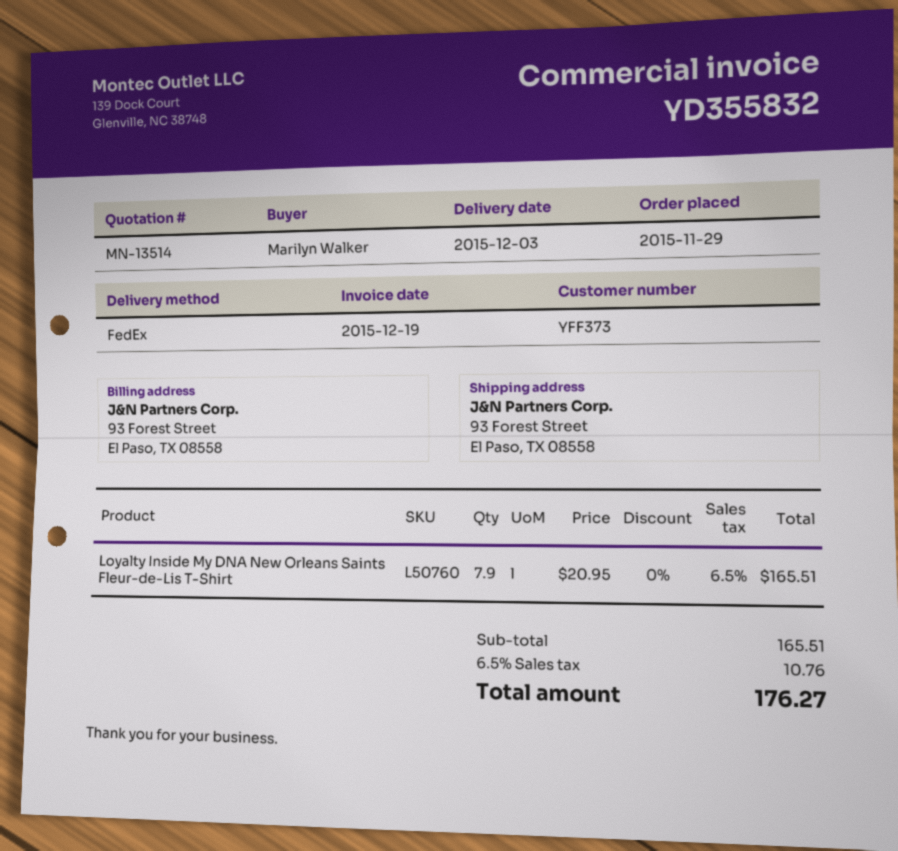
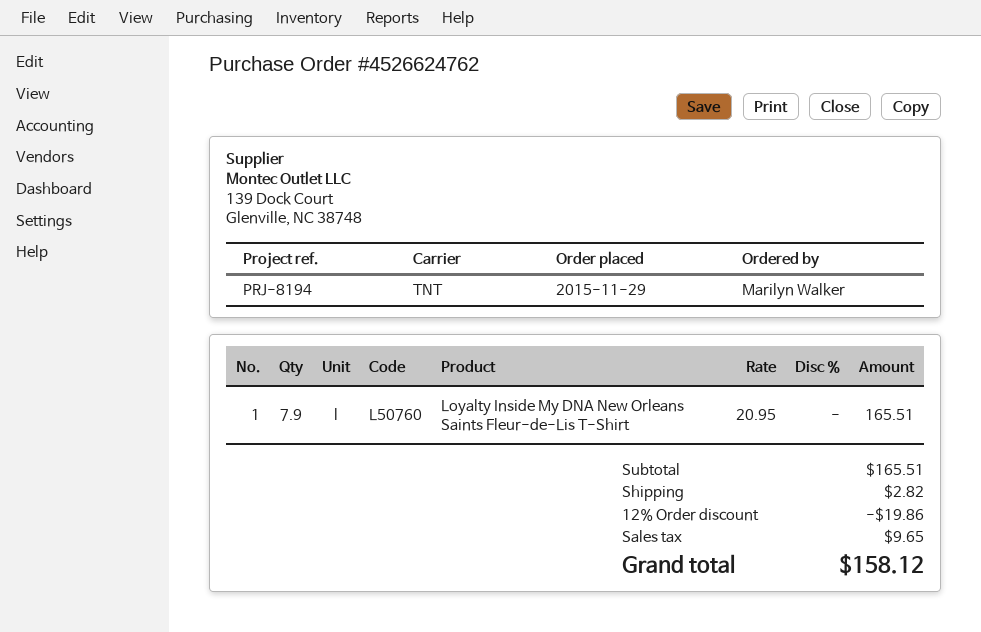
shipping method: FedEx -> TNT
discount: none -> 12% = 19.86
shipping: none -> 2.82
tax: 10.76 -> 9.65
total: 176.27 -> 158.12

